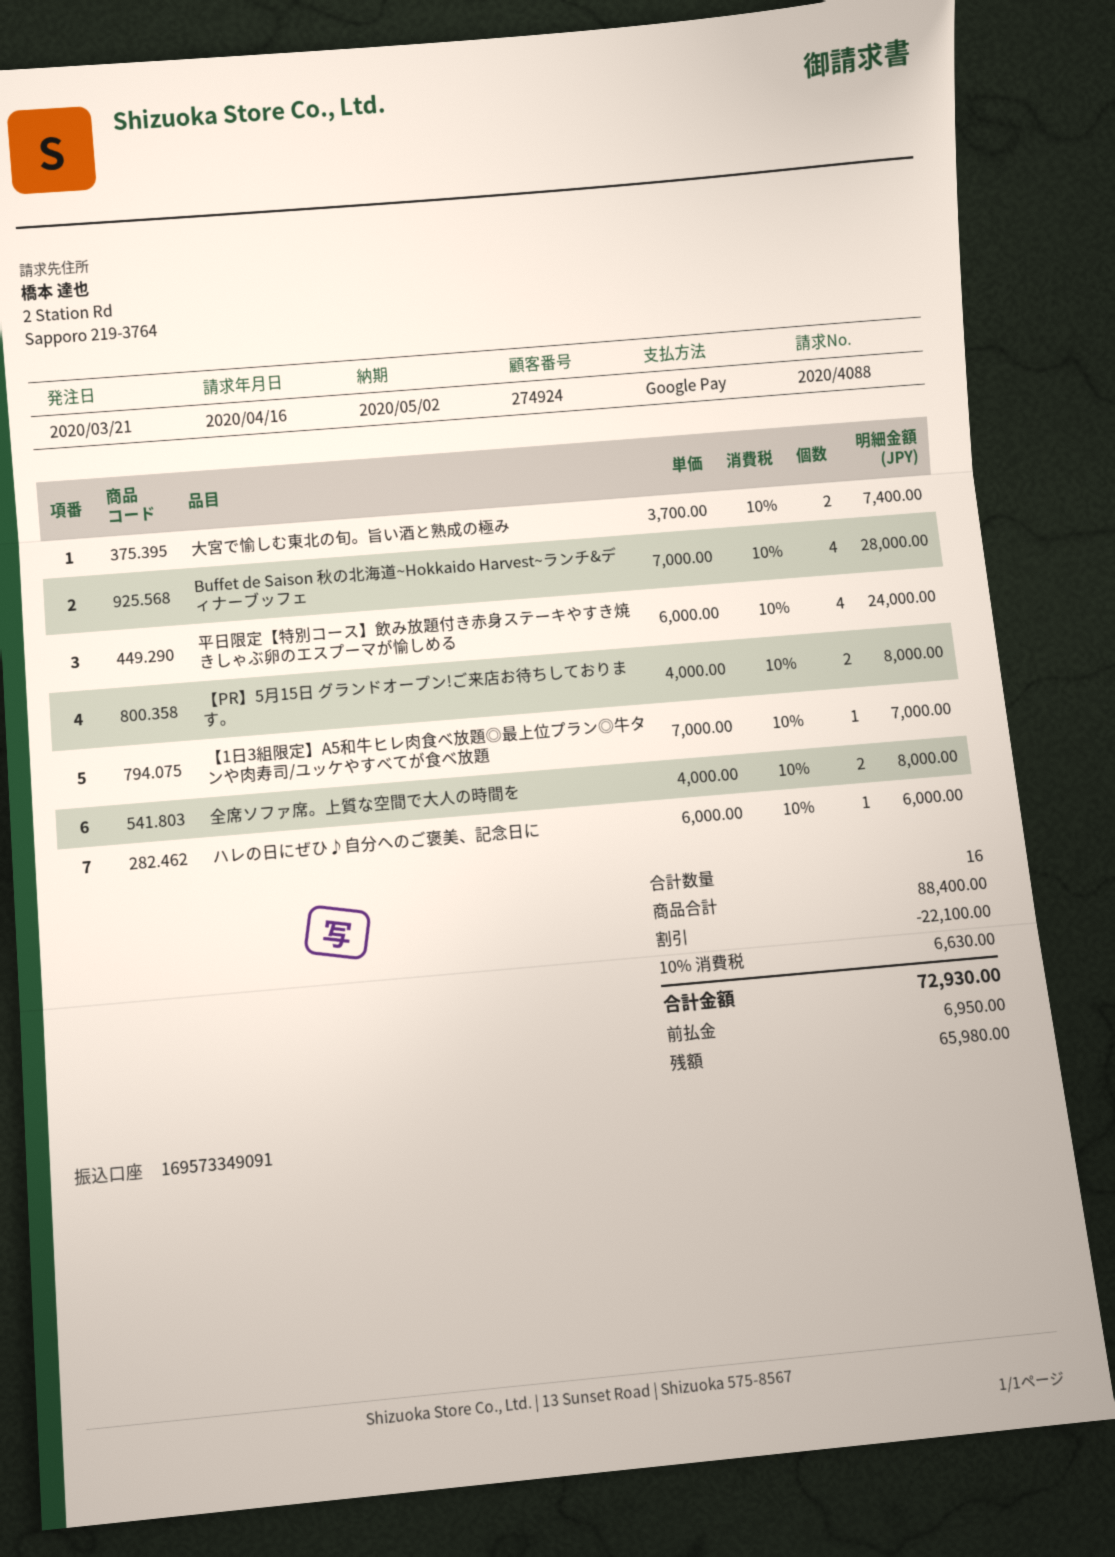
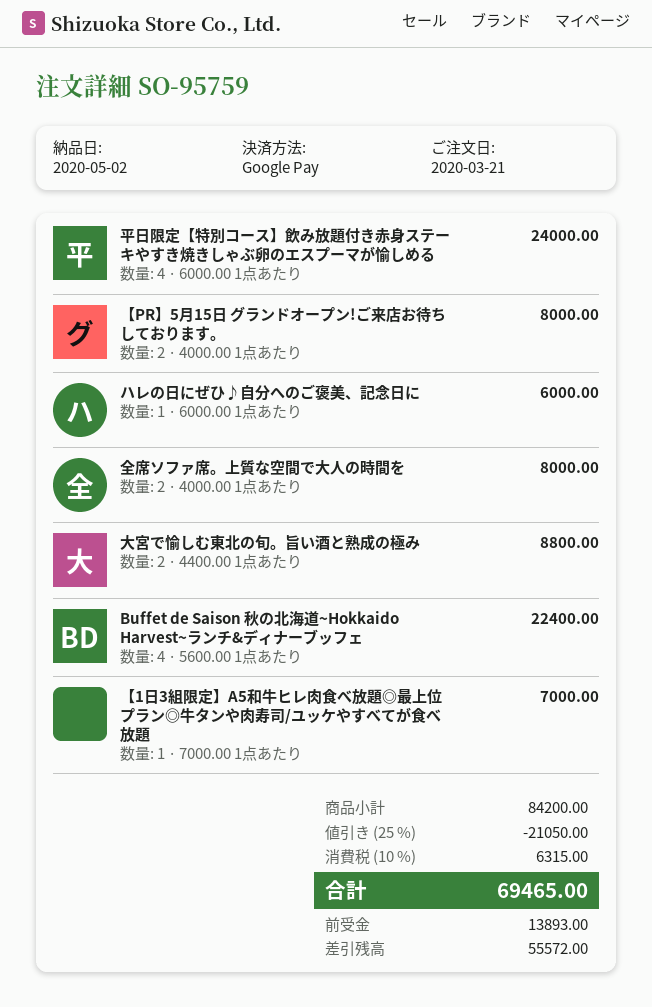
大宮で愉しむ東北の旬。旨い酒と熟成の極み: 2 x 3700.00 = 7400.00 -> 2 x 4400.00 = 8800.00
Buffet de Saison 秋の北海道~Hokkaido Harvest~ランチ&ディナーブッフェ: 4 x 7000.00 = 28000.00 -> 4 x 5600.00 = 22400.00
subtotal: 88400.00 -> 84200.00
discount: 22100.00 -> 21050.00
tax: 10% = 6630.00 -> 10% = 6315.00
total: 72930.00 -> 69465.00
deposit: 6950.00 -> 13893.00
balance: 65980.00 -> 55572.00

